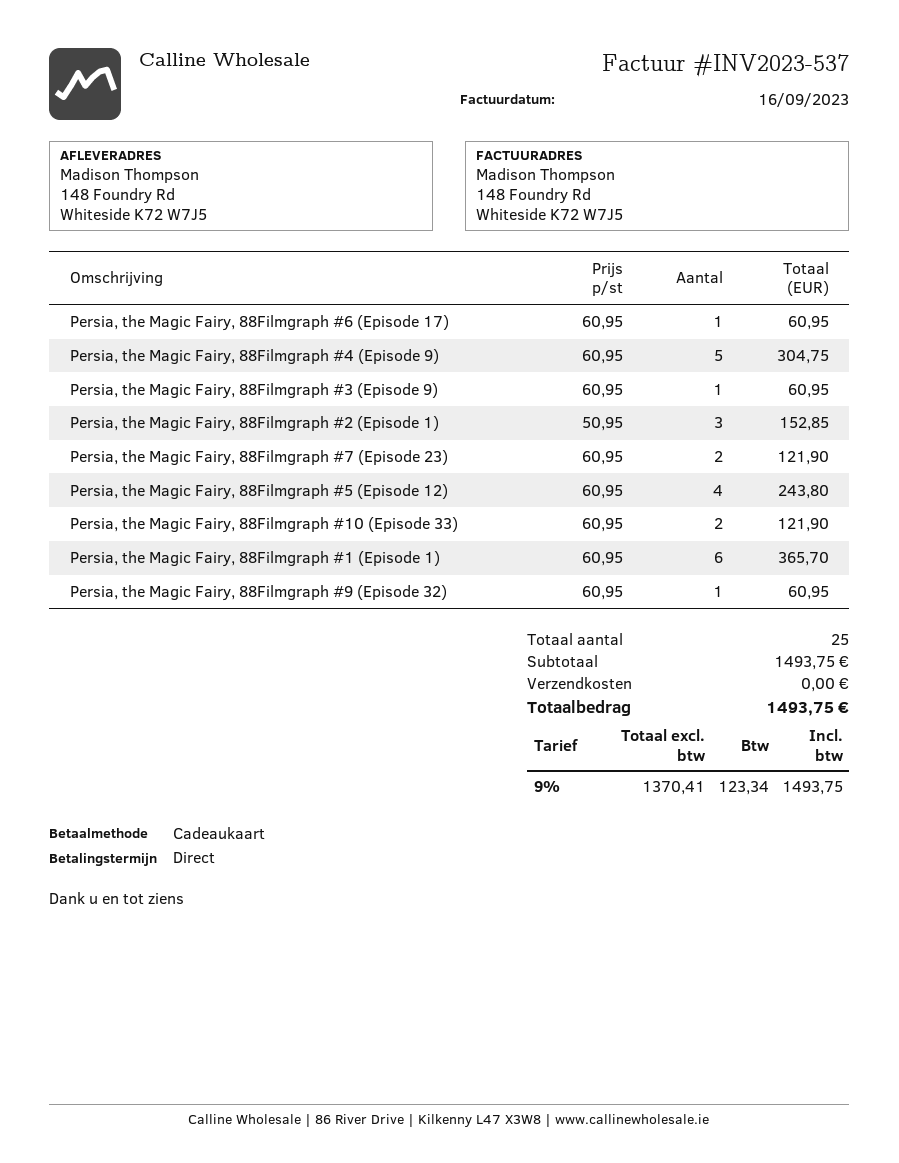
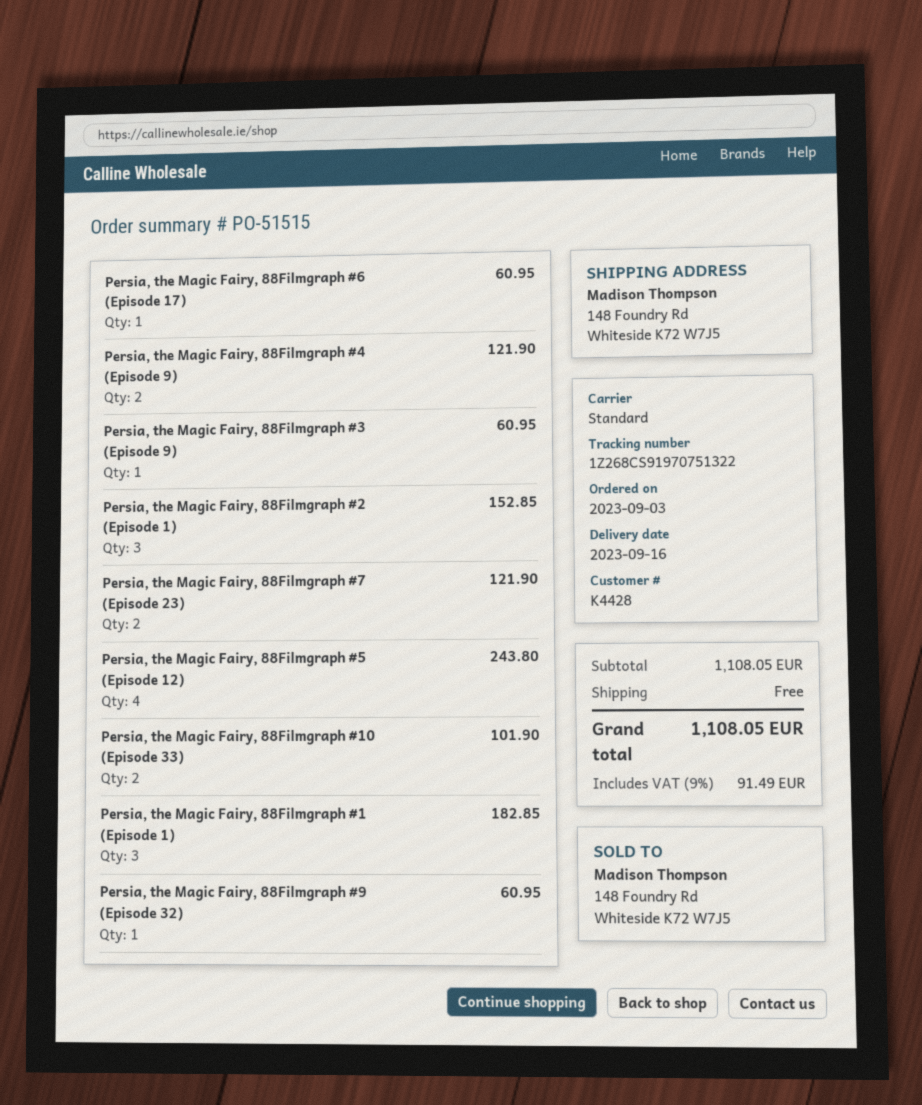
Persia, the Magic Fairy, 88Filmgraph #4 (Episode 9): 5 for 304.75 -> 2 for 121.90
Persia, the Magic Fairy, 88Filmgraph #10 (Episode 33): 2 for 121.90 -> 2 for 101.90
Persia, the Magic Fairy, 88Filmgraph #1 (Episode 1): 6 for 365.70 -> 3 for 182.85
subtotal: 1493.75 -> 1108.05
tax: 9% = 123.34 -> 9% = 91.49
total: 1493.75 -> 1108.05

